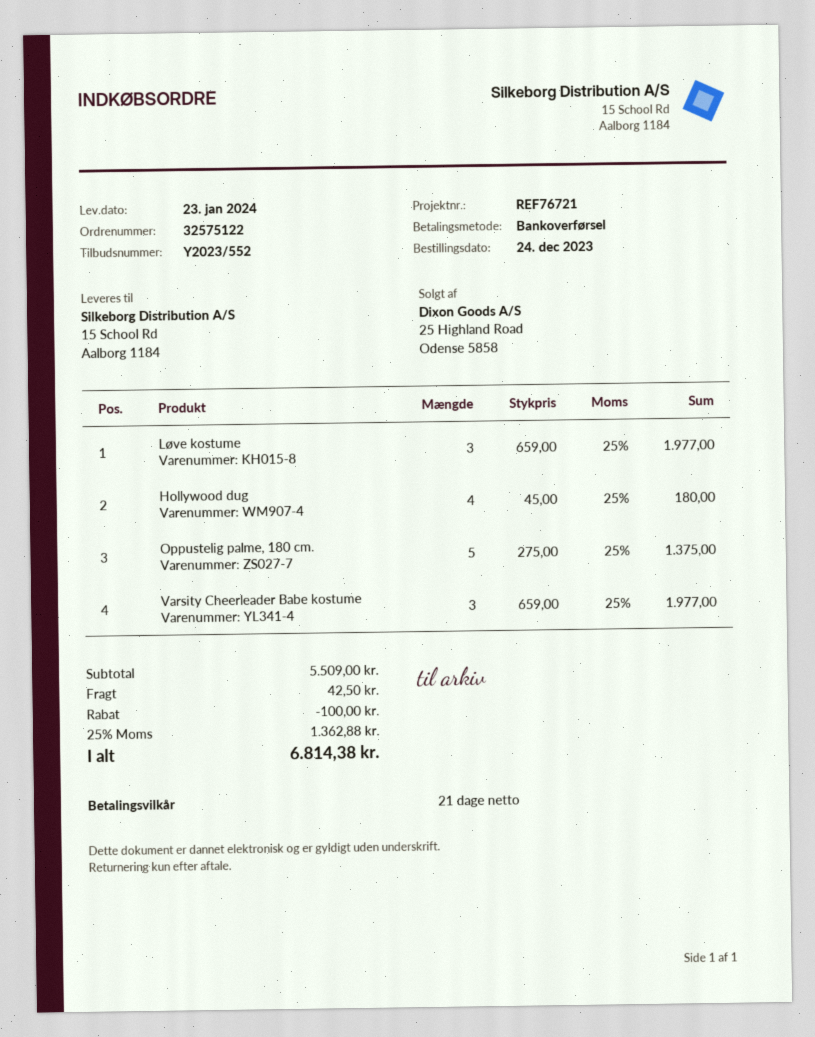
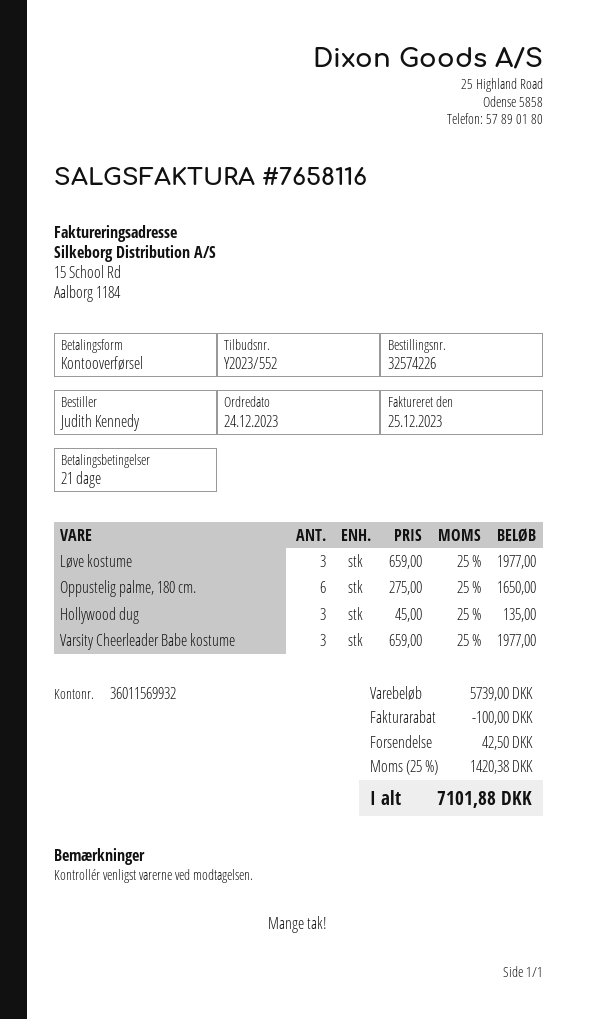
order number: 32575122 -> 32574226
Hollywood dug: 4 x 45.00 = 180.00 -> 3 x 45.00 = 135.00
Oppustelig palme, 180 cm.: 5 x 275.00 = 1375.00 -> 6 x 275.00 = 1650.00
subtotal: 5509.00 -> 5739.00
tax: 25% = 1362.88 -> 25% = 1420.38
total: 6814.38 -> 7101.88

